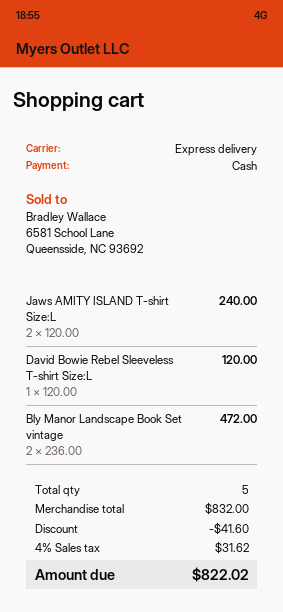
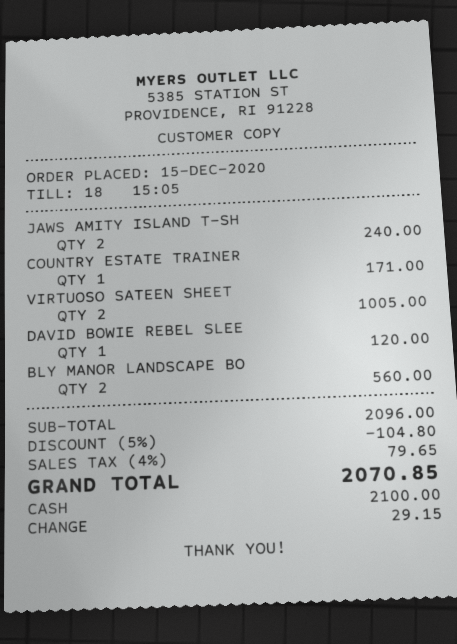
Bly Manor Landscape Book Set vintage: 2 for 472.00 -> 2 for 560.00
COUNTRY ESTATE TRAINER: none -> 1 for 171.00
VIRTUOSO SATEEN SHEET: none -> 2 for 1005.00
subtotal: 832.00 -> 2096.00
discount: 41.60 -> 104.80
tax: 4% = 31.62 -> 4% = 79.65
total: 822.02 -> 2070.85

